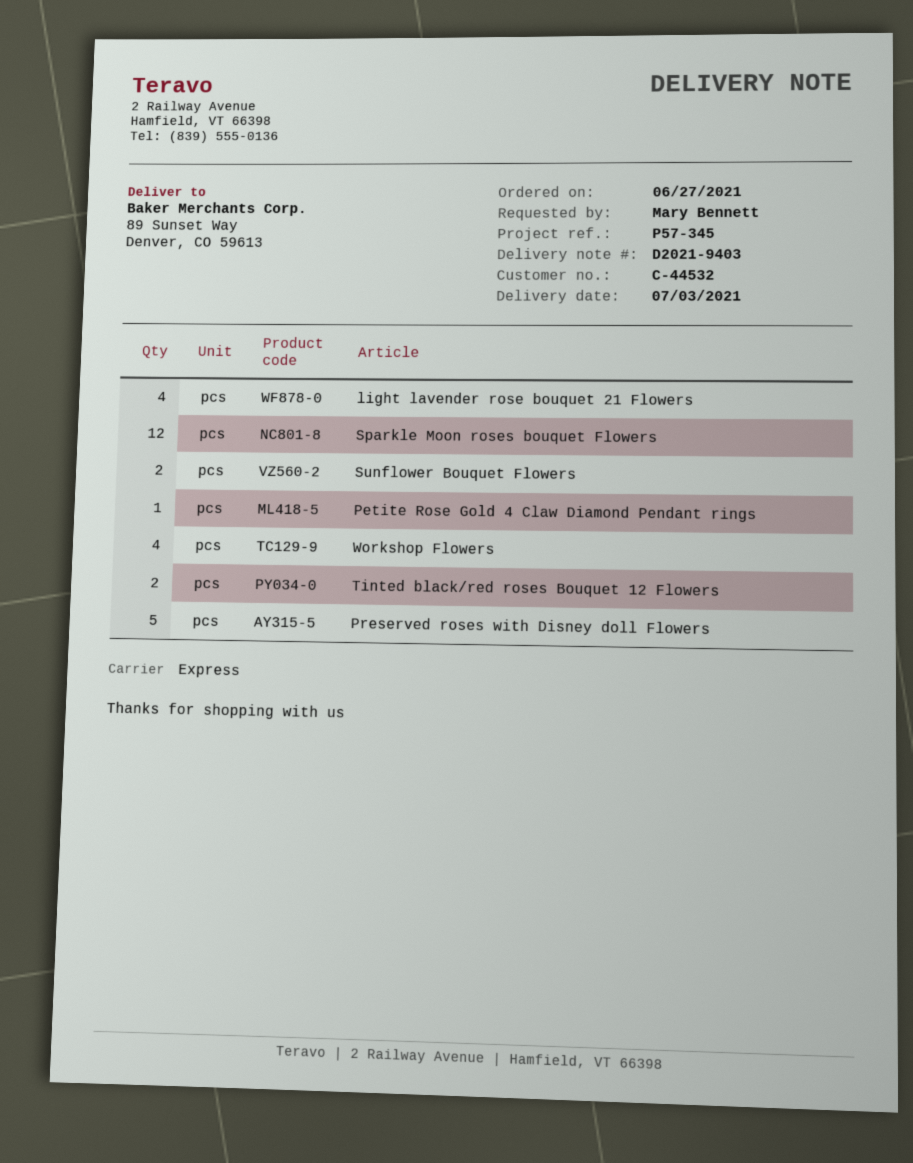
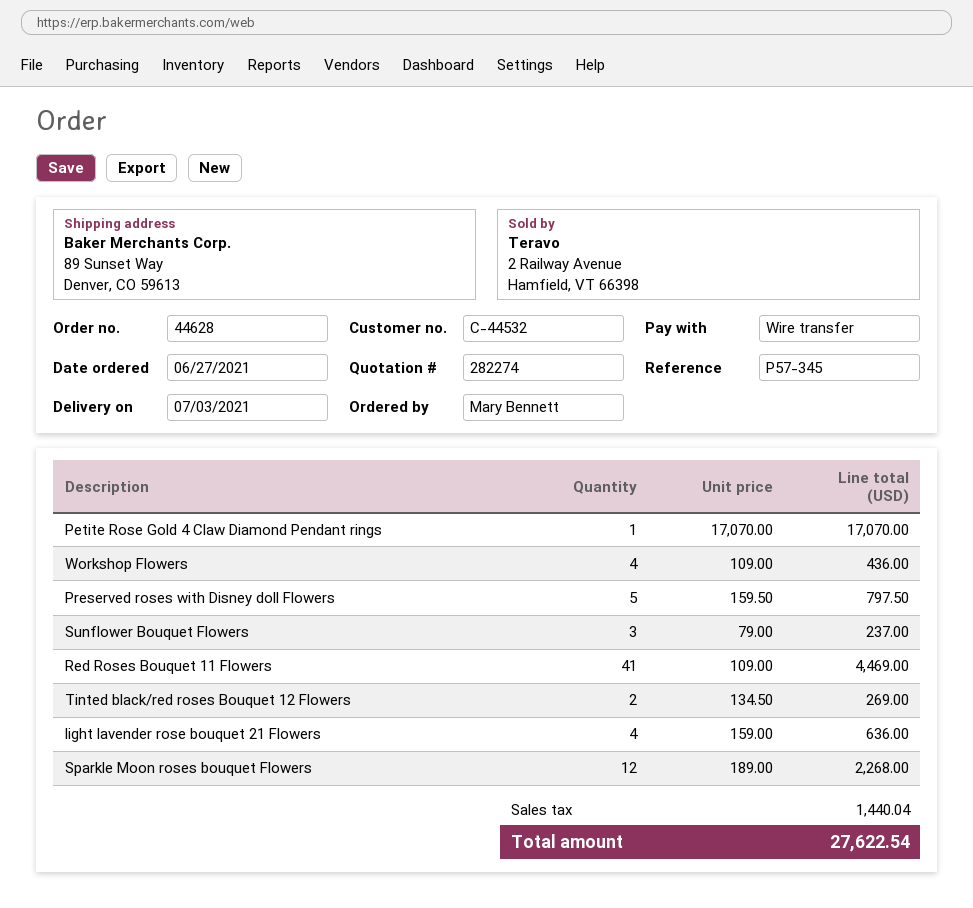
Sunflower Bouquet Flowers: 2 -> 3
Red Roses Bouquet 11 Flowers: none -> 41

